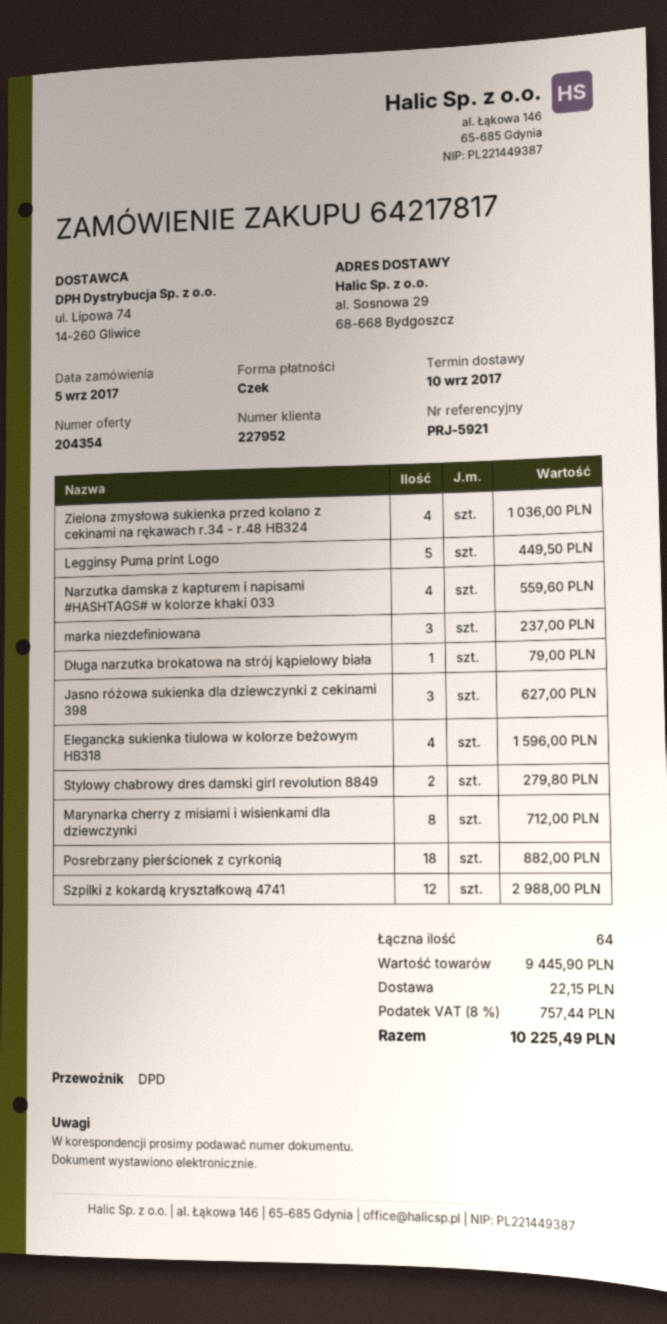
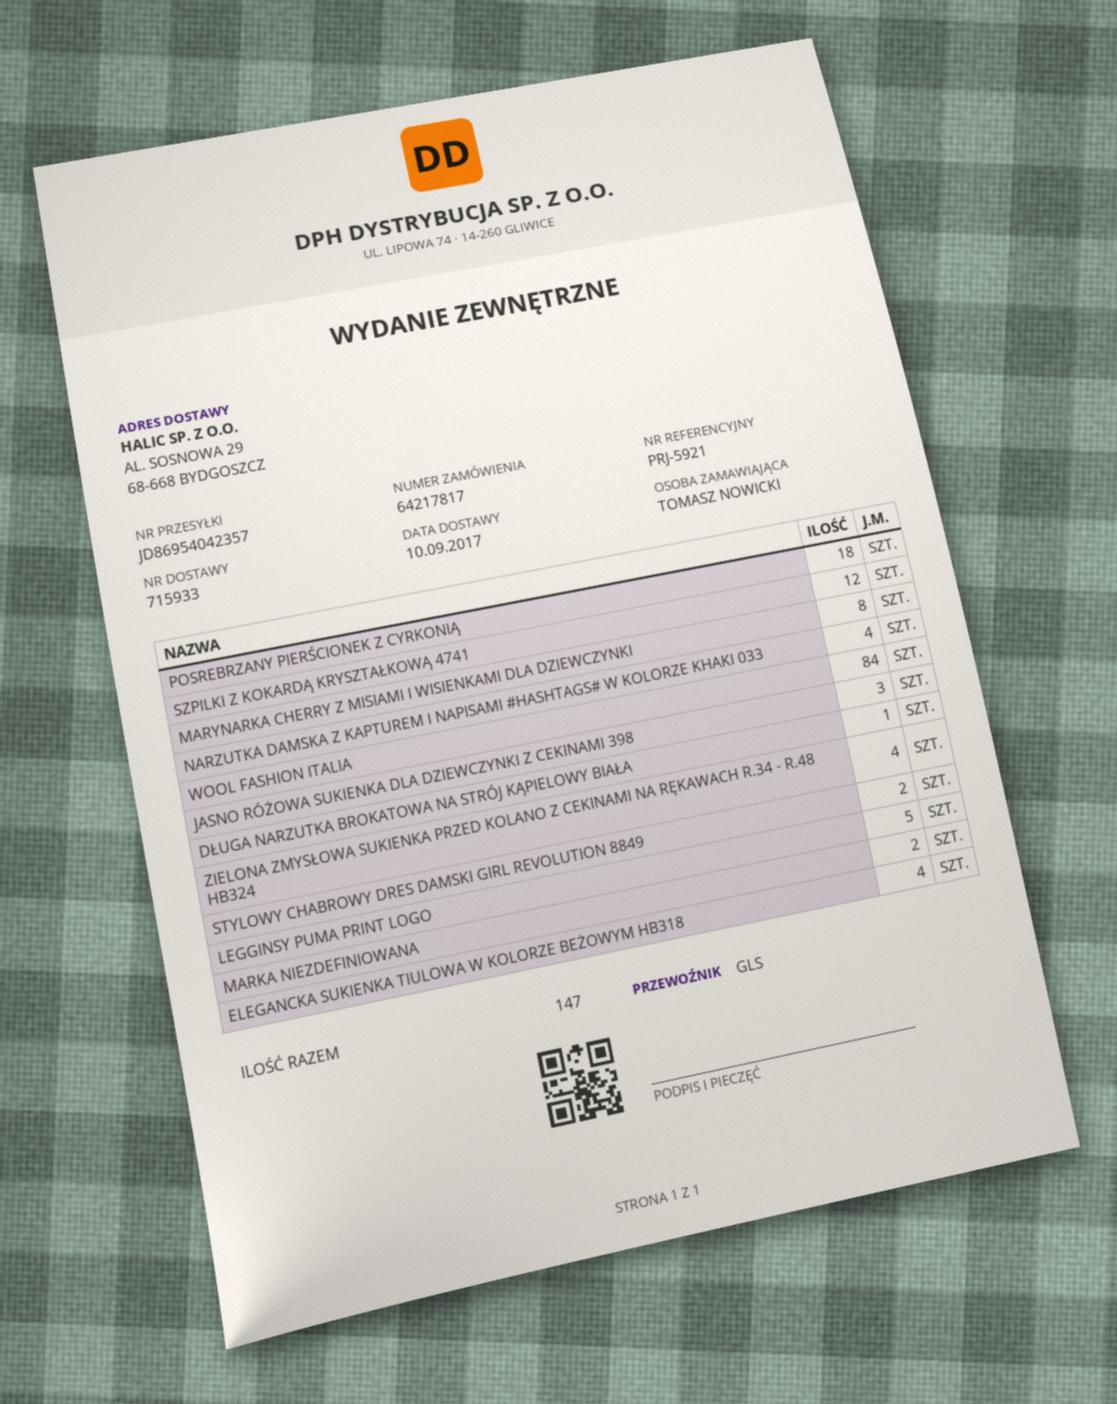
shipping method: DPD -> GLS
marka niezdefiniowana: 3 -> 2
WOOL FASHION ITALIA: none -> 84
total quantity: 64 -> 147

